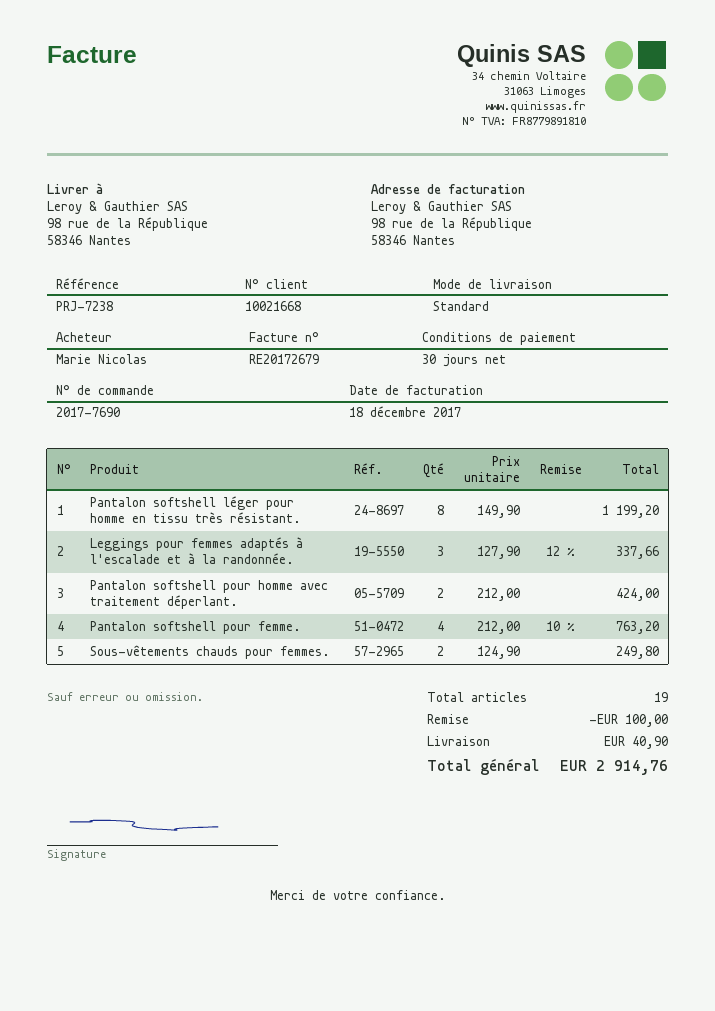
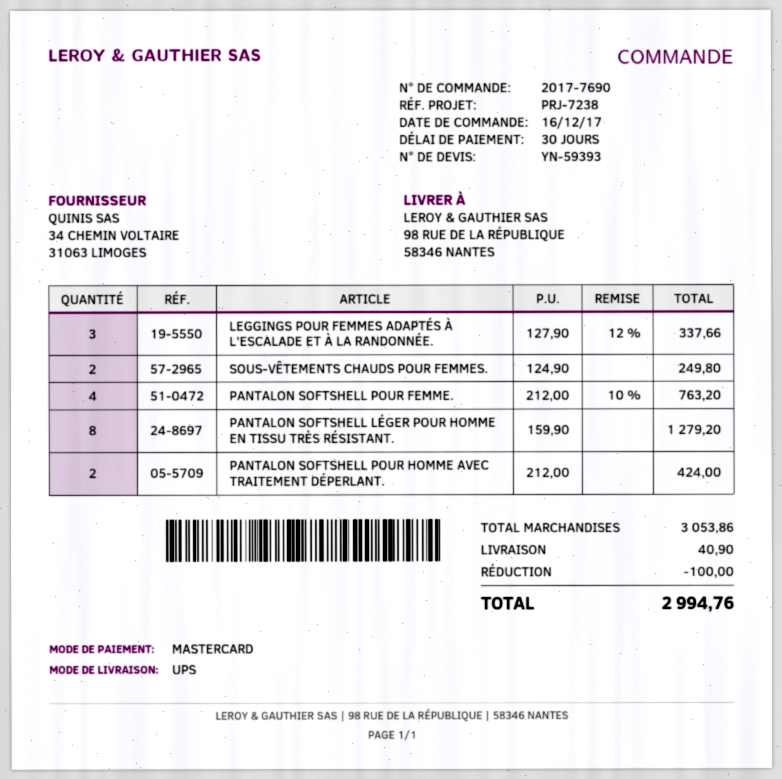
shipping method: standard -> UPS
Pantalon softshell léger pour homme en tissu très résistant.: 8 x 149.90 = 1199.20 -> 8 x 159.90 = 1279.20
total: 2914.76 -> 2994.76

